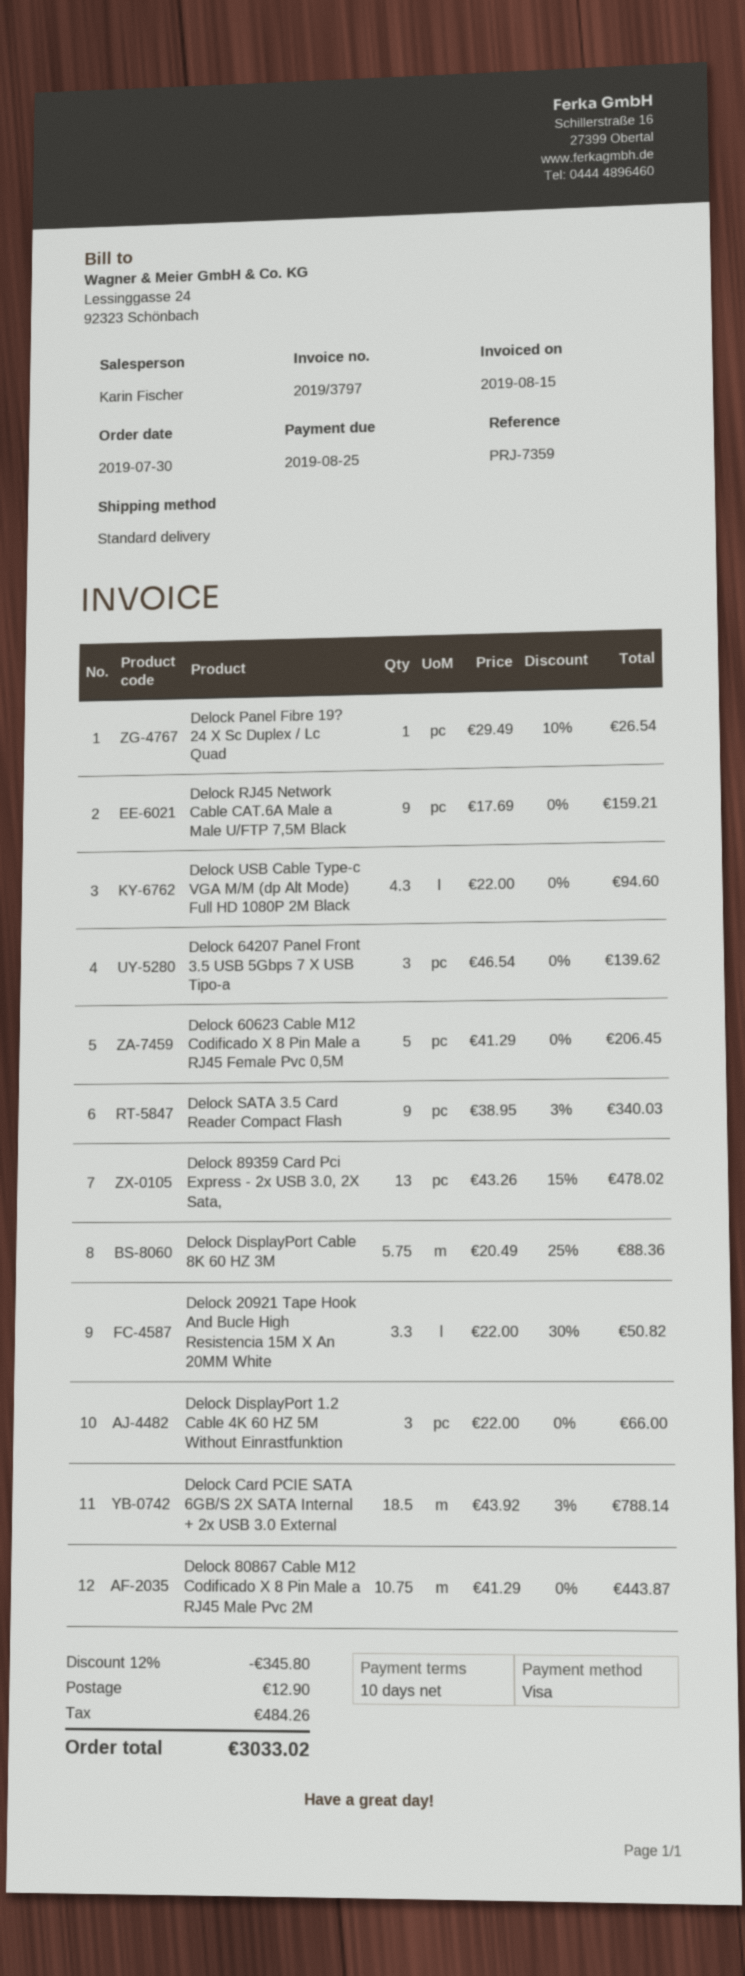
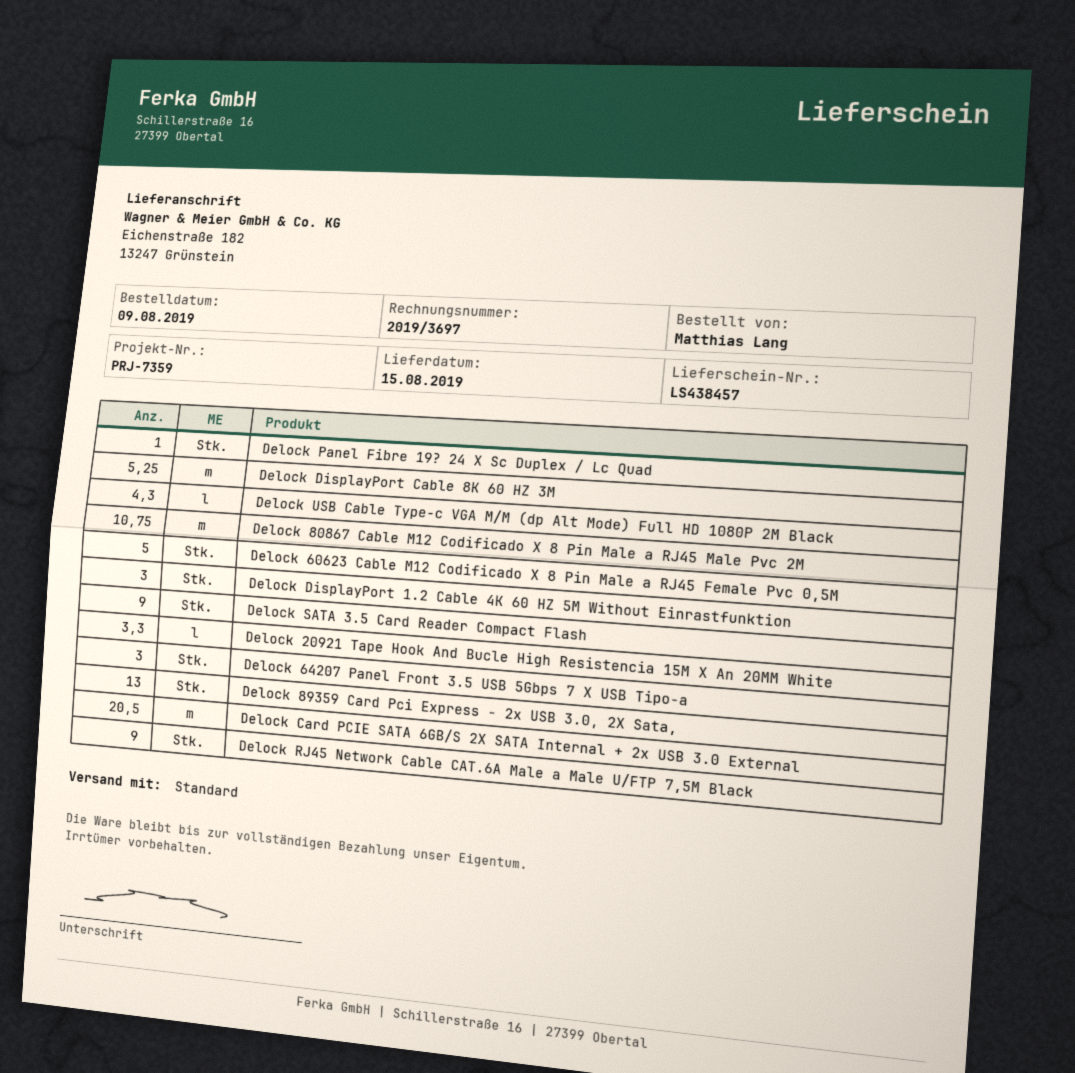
order date: 2019-07-30 -> 2019-08-09
invoice number: 2019/3797 -> 2019/3697
Delock DisplayPort Cable 8K 60 HZ 3M: 5.75 -> 5.25
Delock Card PCIE SATA 6GB/S 2X SATA Internal + 2x USB 3.0 External: 18.5 -> 20.5

